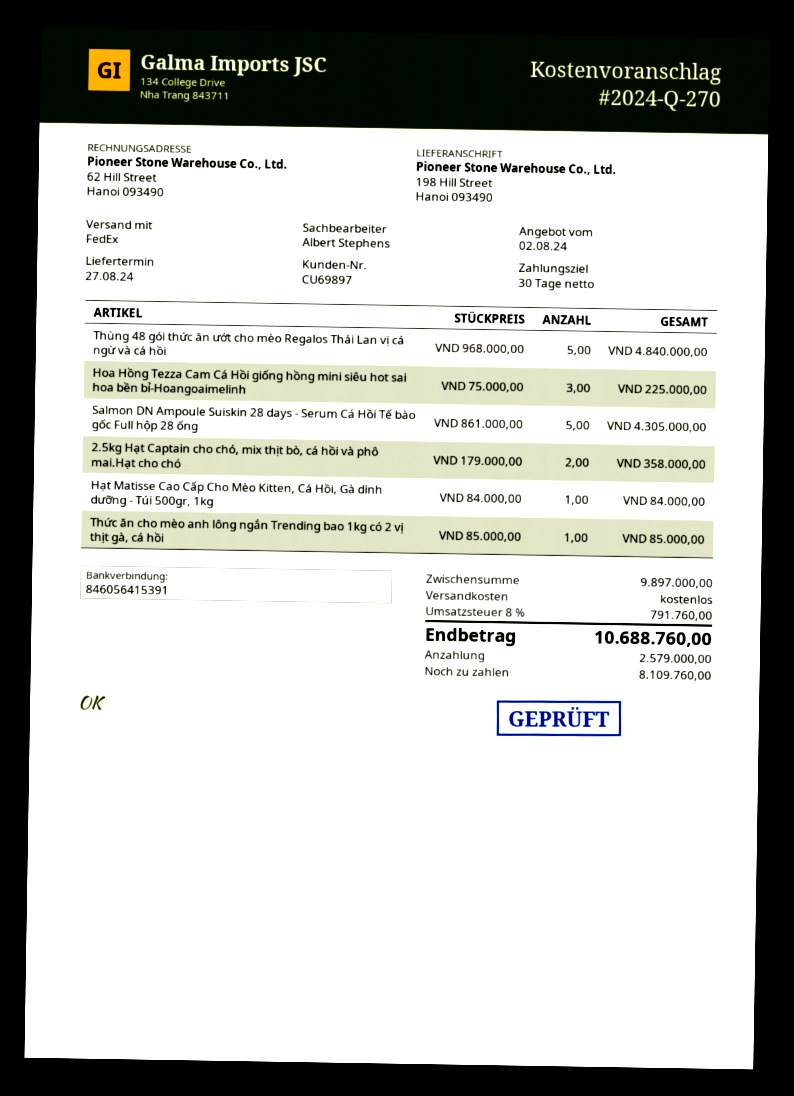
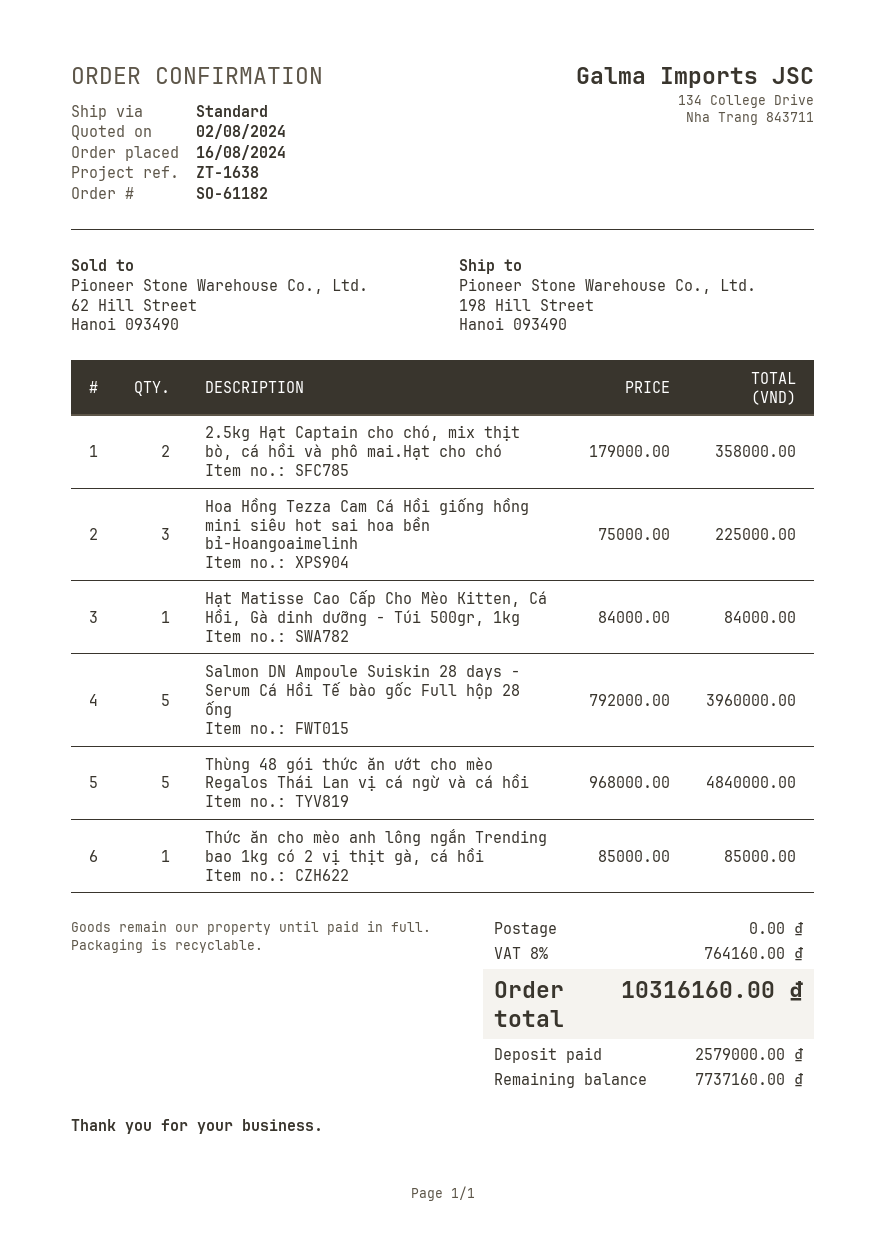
shipping method: FedEx -> standard
Salmon DN Ampoule Suiskin 28 days - Serum Cá Hồi Tế bào gốc Full hộp 28 ống: 5 x 861000.00 = 4305000.00 -> 5 x 792000.00 = 3960000.00
tax: 8% = 791760.00 -> 8% = 764160.00
total: 10688760.00 -> 10316160.00
balance: 8109760.00 -> 7737160.00

